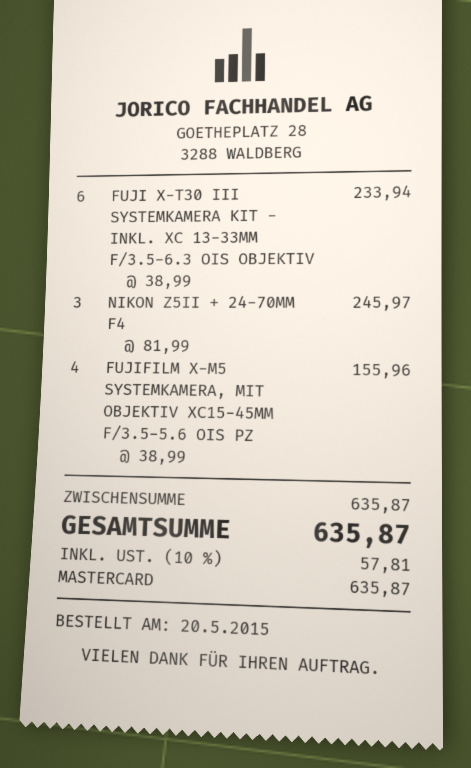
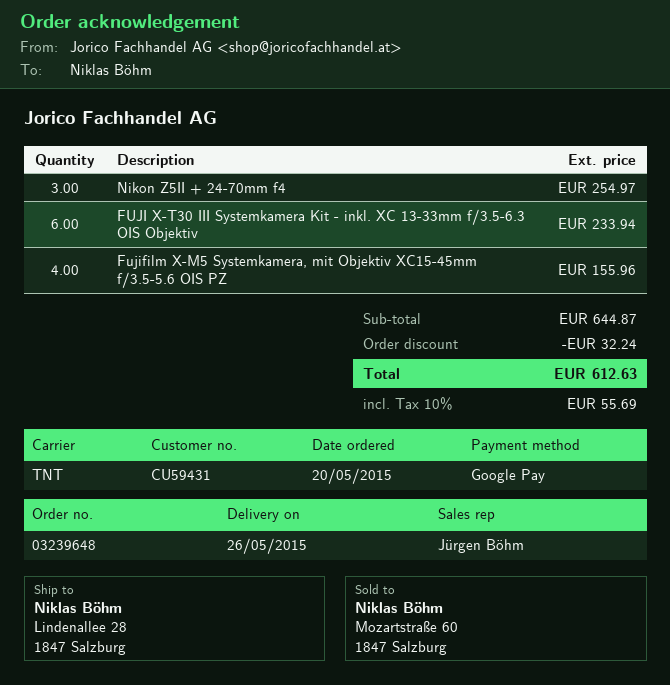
payment method: Mastercard -> Google Pay
NIKON Z5II + 24-70MM F4: 3 for 245.97 -> 3 for 254.97
subtotal: 635.87 -> 644.87
discount: none -> 32.24
tax: 10% = 57.81 -> 10% = 55.69
total: 635.87 -> 612.63

